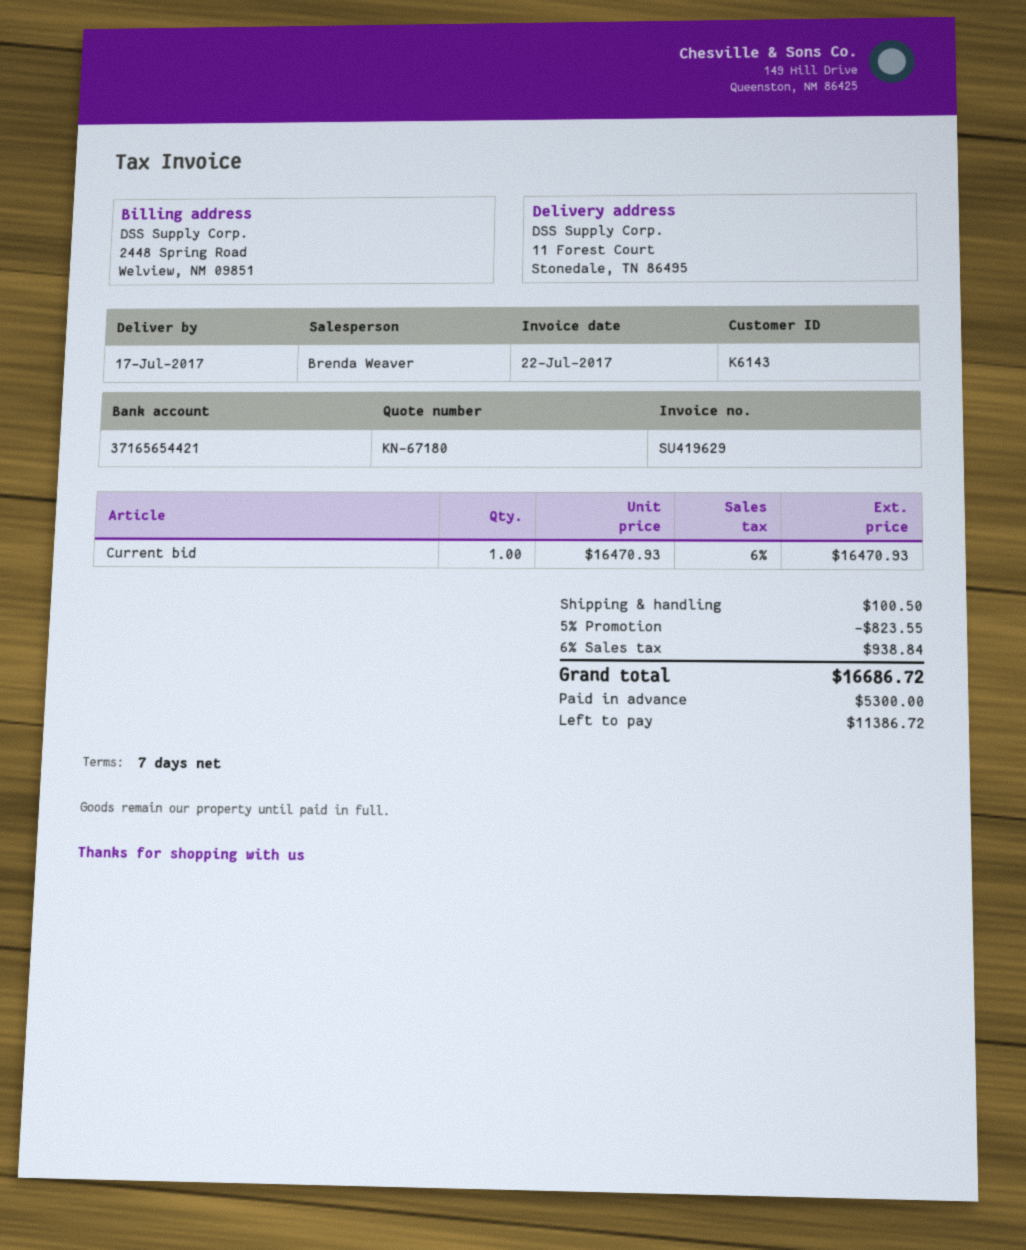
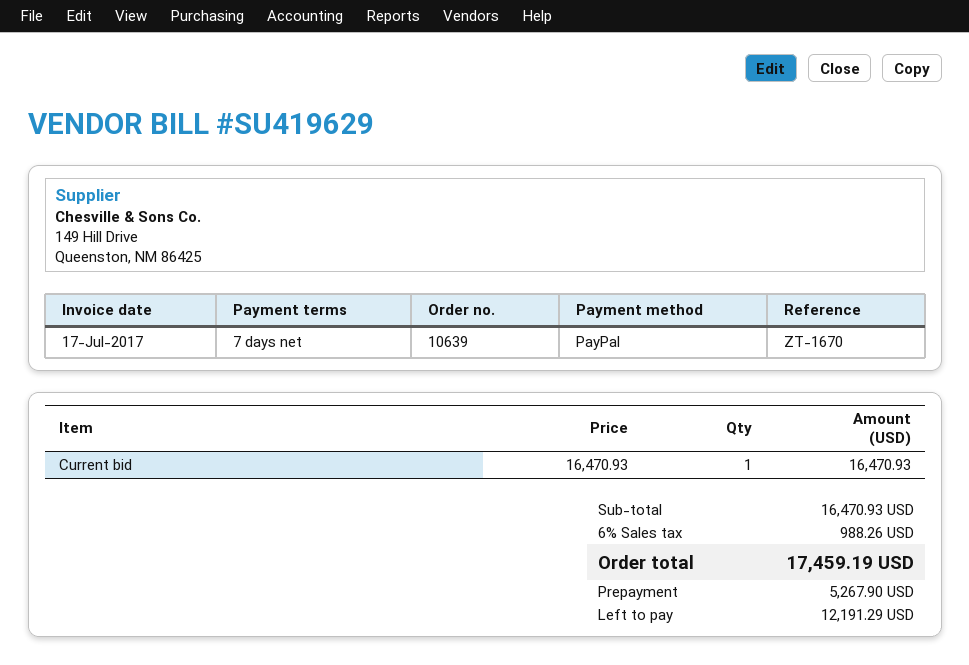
invoice date: 2017-07-22 -> 2017-07-17
discount: 5% = 823.55 -> none
shipping: 100.50 -> none
tax: 6% = 938.84 -> 6% = 988.26
total: 16686.72 -> 17459.19
deposit: 5300.00 -> 5267.90
balance: 11386.72 -> 12191.29

